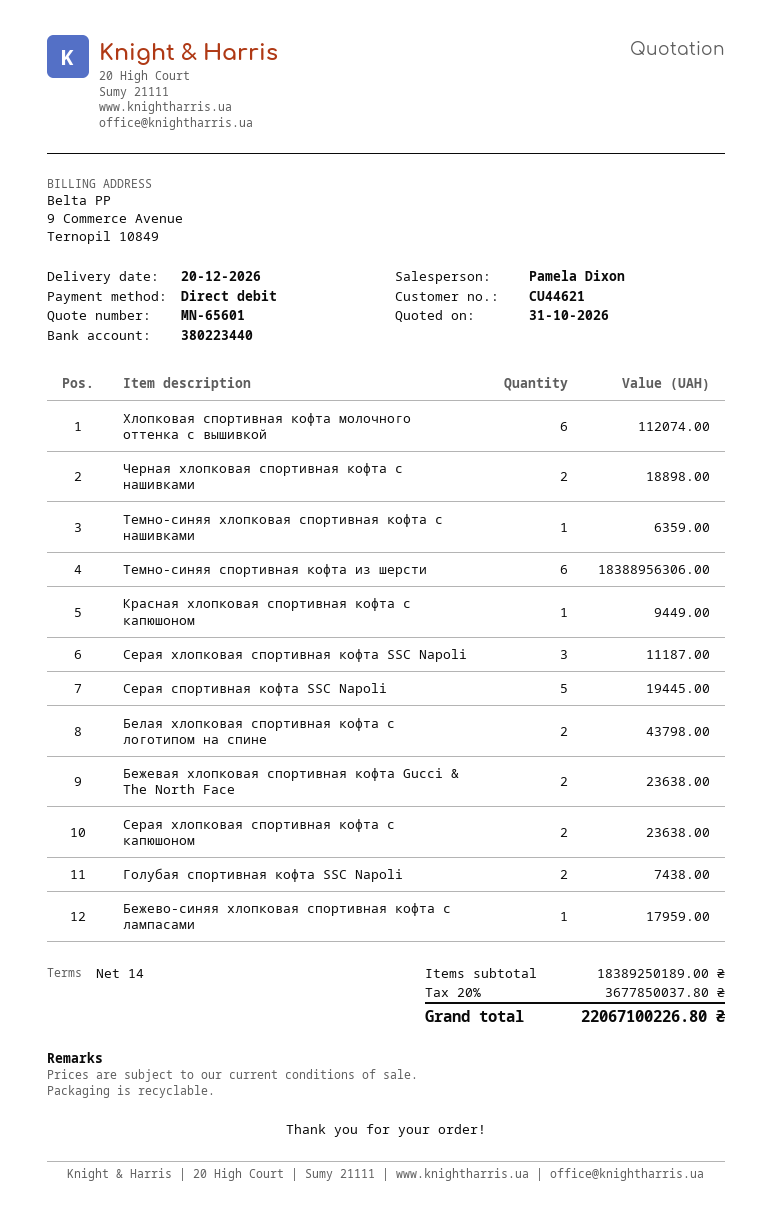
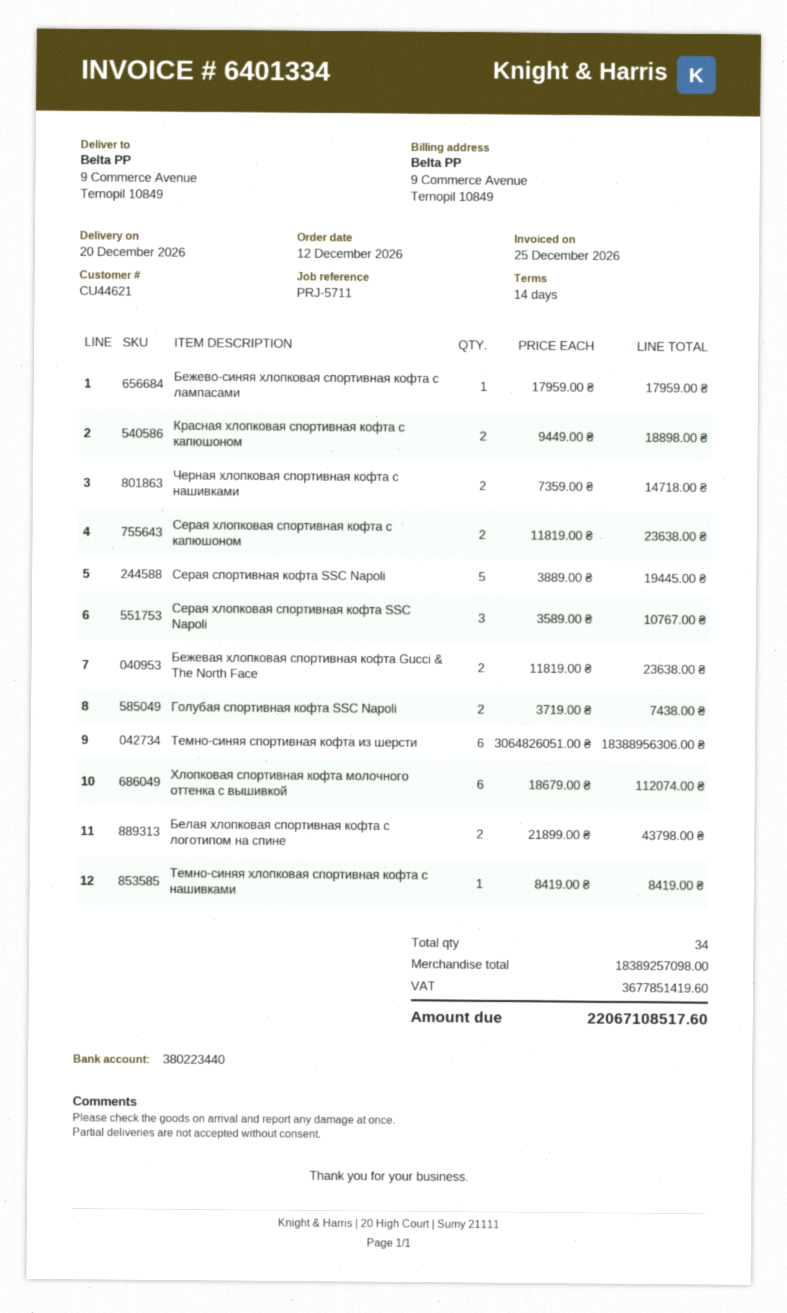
Черная хлопковая спортивная кофта с нашивками: 2 for 18898.00 -> 2 for 14718.00
Темно-синяя хлопковая спортивная кофта с нашивками: 1 for 6359.00 -> 1 for 8419.00
Красная хлопковая спортивная кофта с капюшоном: 1 for 9449.00 -> 2 for 18898.00
Серая хлопковая спортивная кофта SSC Napoli: 3 for 11187.00 -> 3 for 10767.00
subtotal: 18389250189.00 -> 18389257098.00
tax: 3677850037.80 -> 3677851419.60
total: 22067100226.80 -> 22067108517.60

